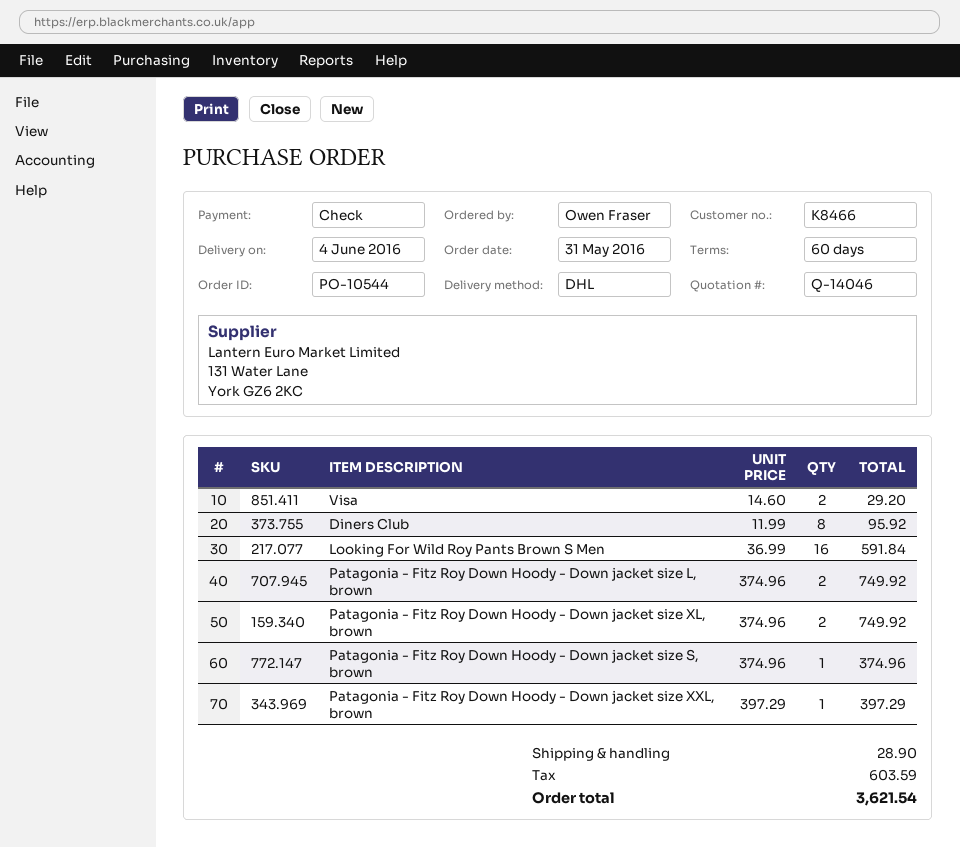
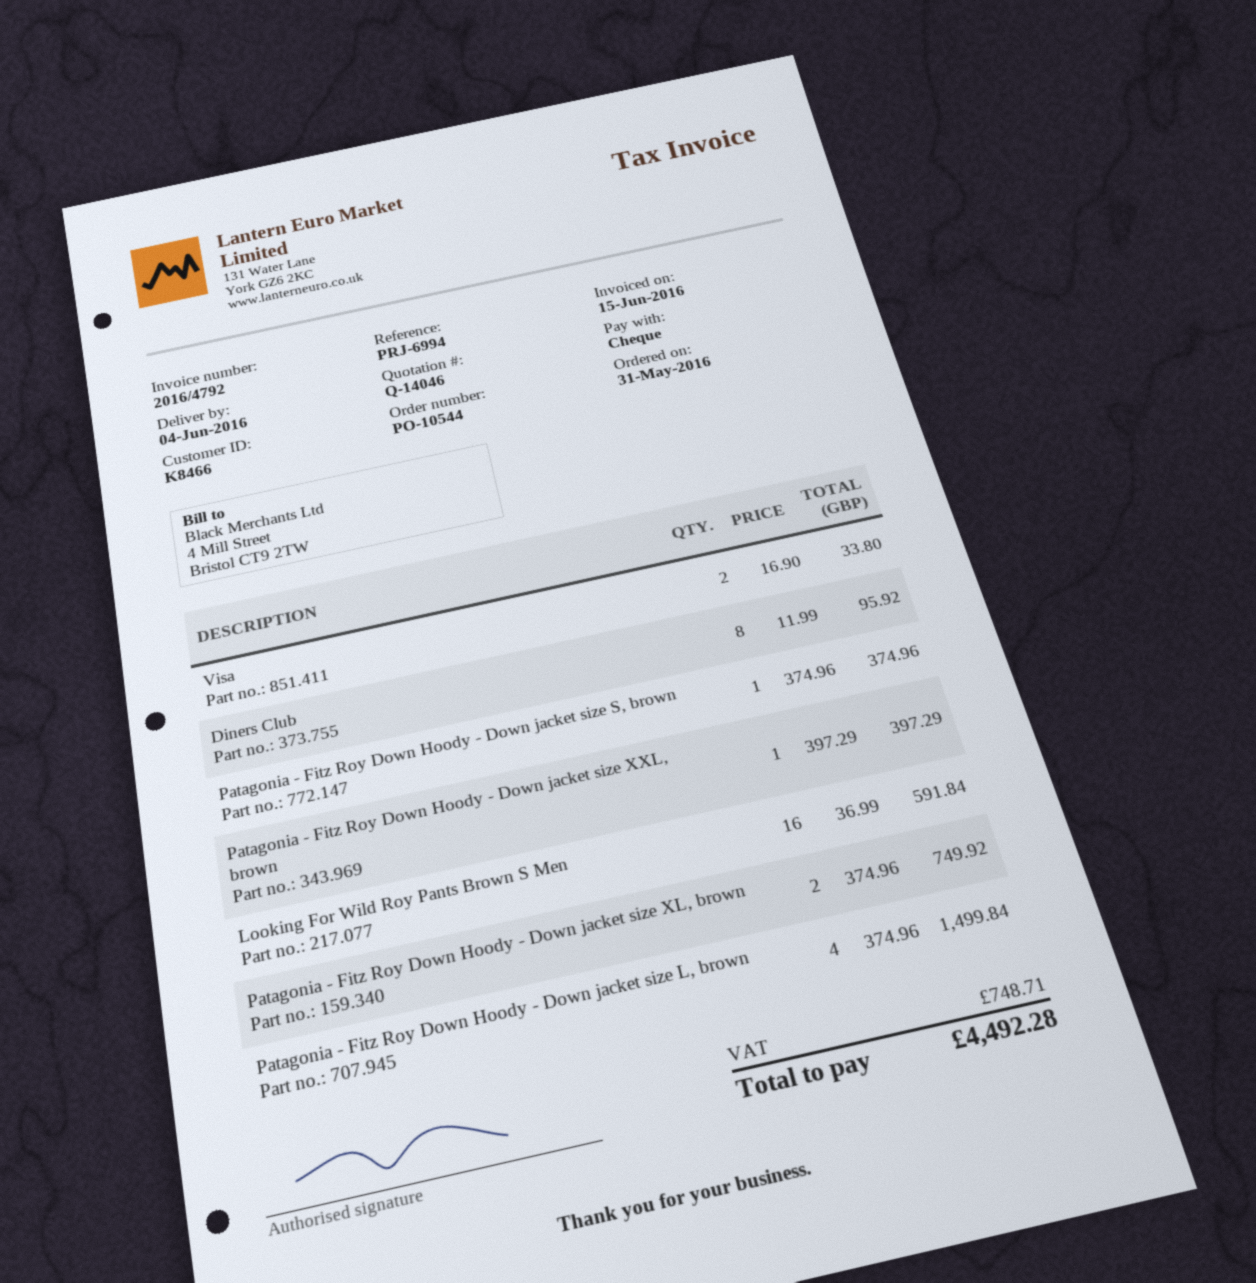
Visa: 2 x 14.60 = 29.20 -> 2 x 16.90 = 33.80
Patagonia - Fitz Roy Down Hoody - Down jacket size L, brown: 2 x 374.96 = 749.92 -> 4 x 374.96 = 1499.84
shipping: 28.90 -> none
tax: 603.59 -> 748.71
total: 3621.54 -> 4492.28

